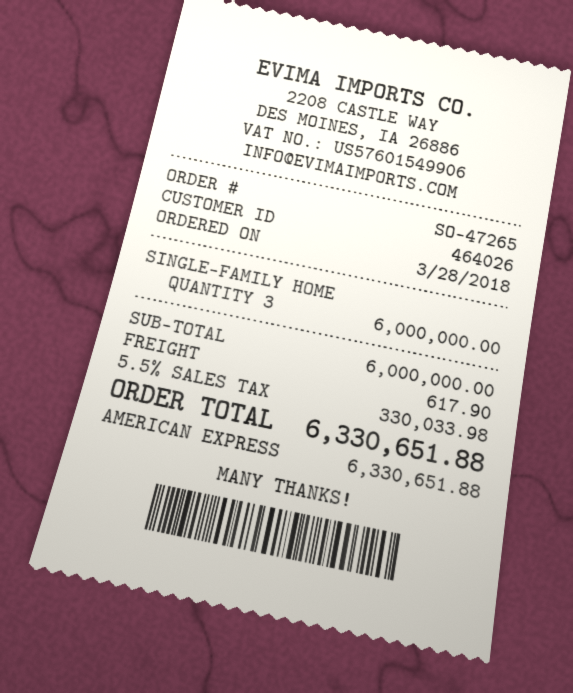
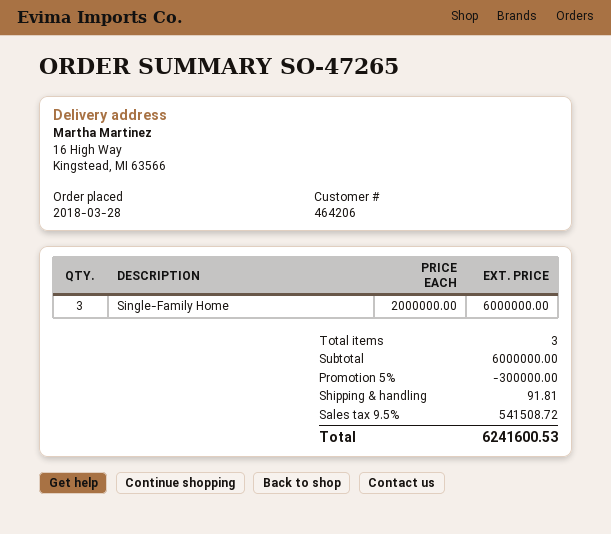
customer number: 464026 -> 464206
discount: none -> 5% = 300000.00
shipping: 617.90 -> 91.81
tax: 5.5% = 330033.98 -> 9.5% = 541508.72
total: 6330651.88 -> 6241600.53

